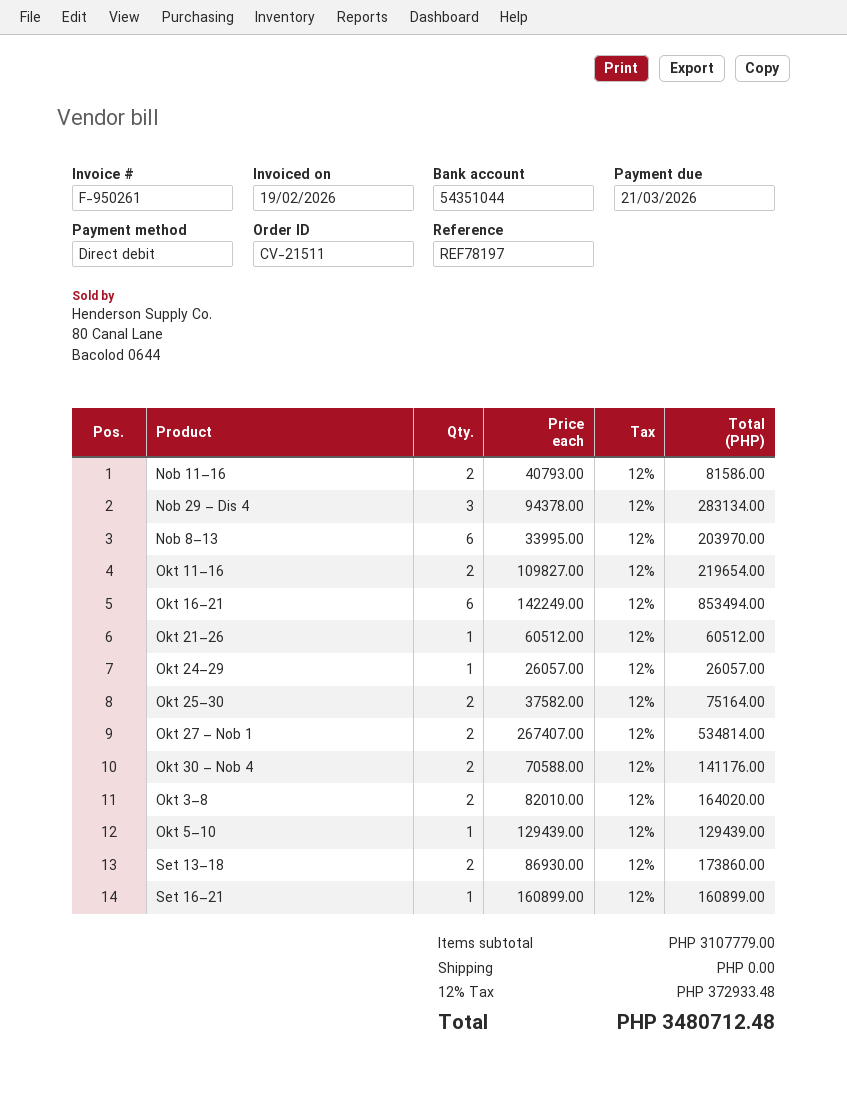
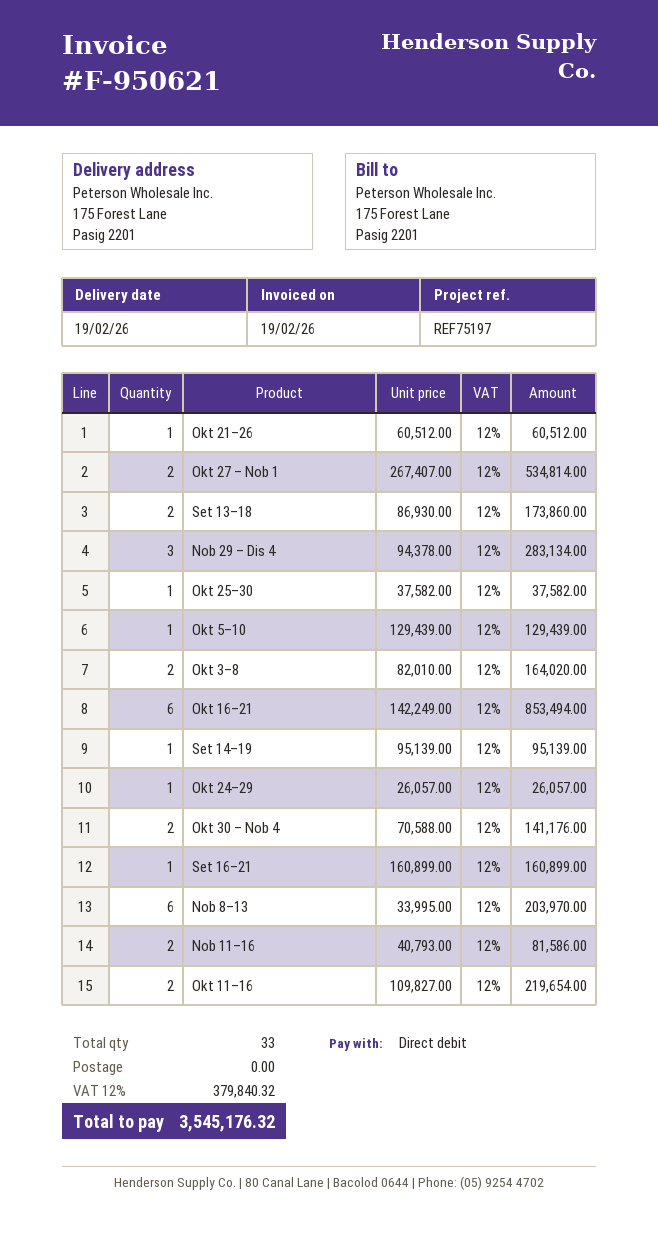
invoice number: F-950261 -> F-950621
reference: REF78197 -> REF75197
Okt 25–30: 2 x 37582.00 = 75164.00 -> 1 x 37582.00 = 37582.00
Set 14–19: none -> 1 x 95139.00 = 95139.00
tax: 12% = 372933.48 -> 12% = 379840.32
total: 3480712.48 -> 3545176.32

